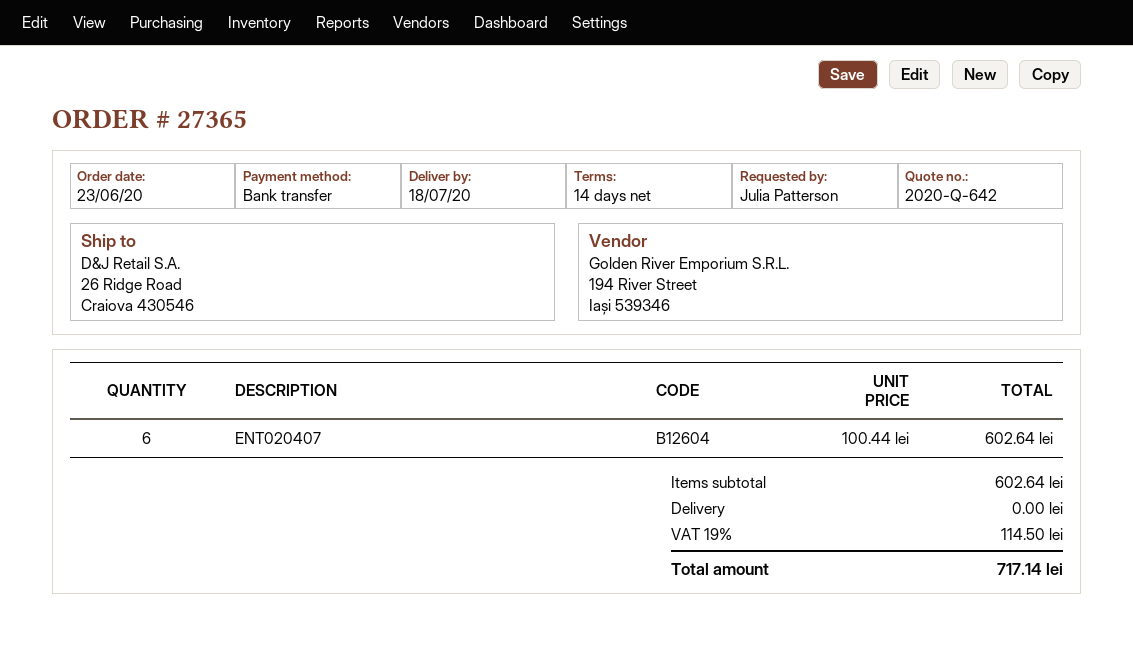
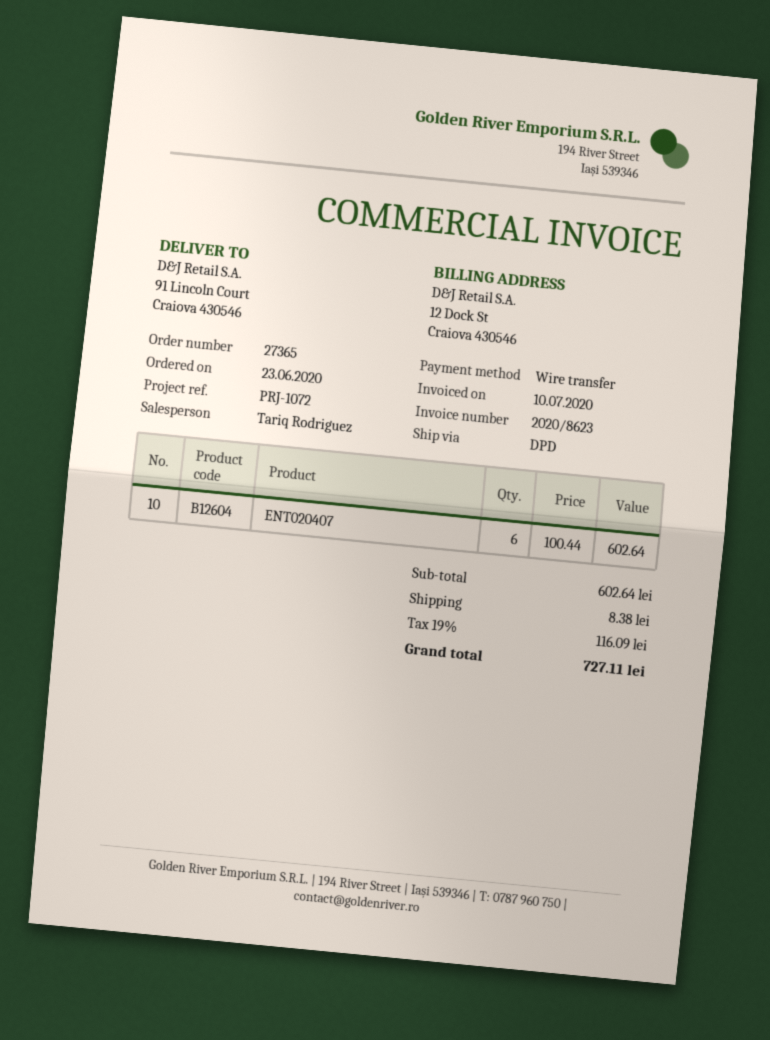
ship to: 26 Ridge Road, Craiova 430546 -> 91 Lincoln Court, Craiova 430546
shipping: 0.00 -> 8.38
tax: 19% = 114.50 -> 19% = 116.09
total: 717.14 -> 727.11

